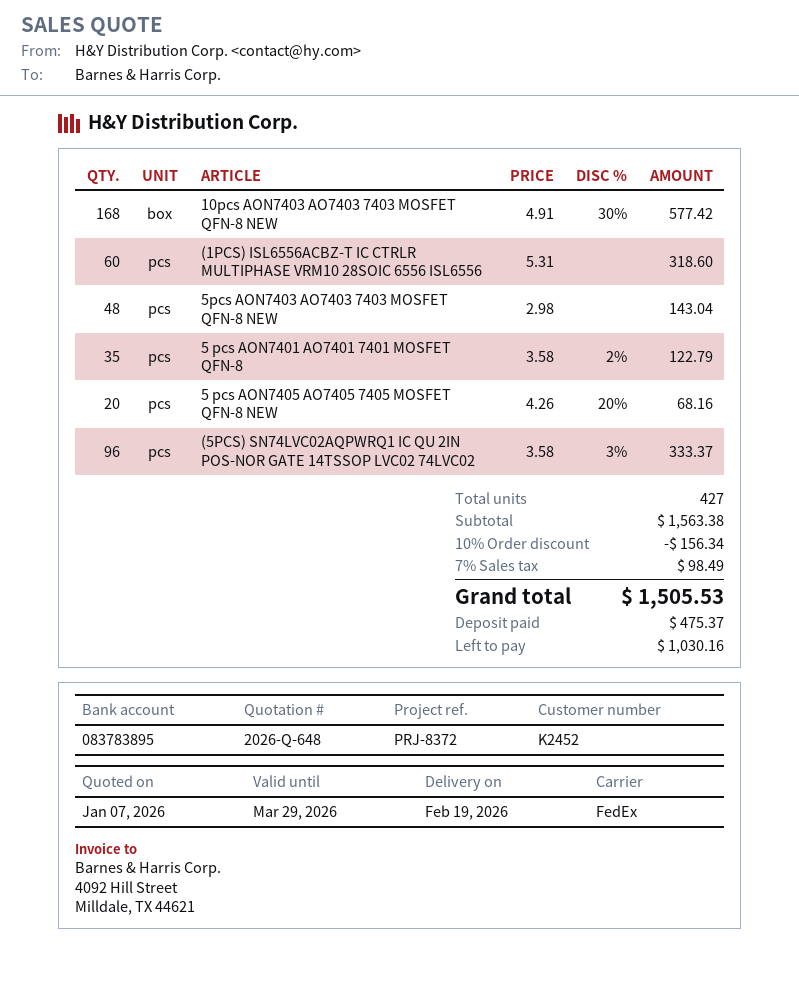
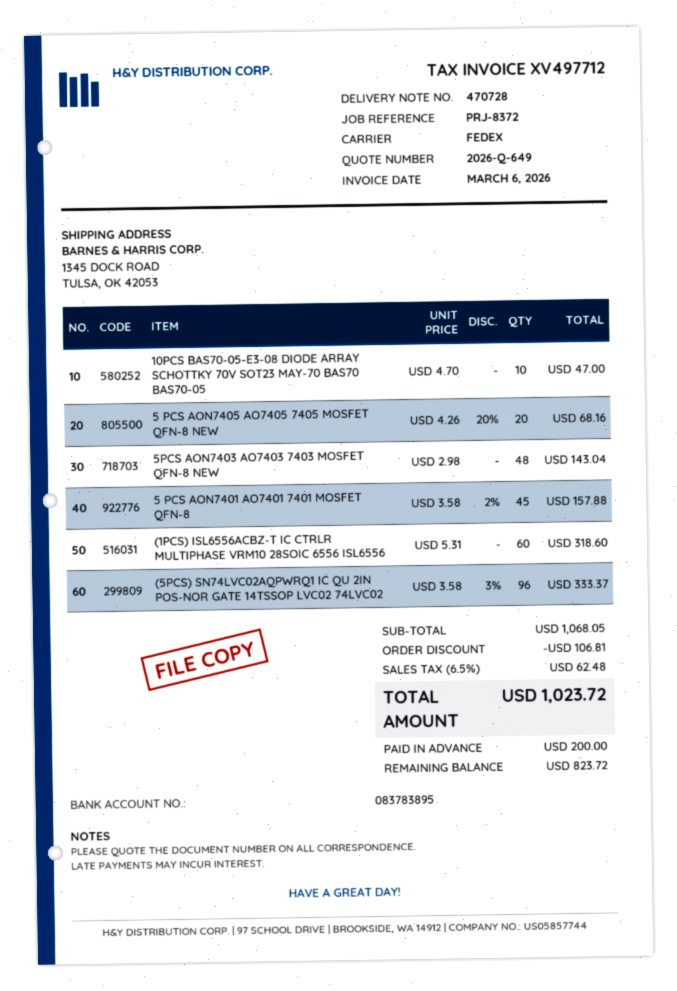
quote number: 2026-Q-648 -> 2026-Q-649
10pcs AON7403 AO7403 7403 MOSFET QFN-8 NEW: 168 x 4.91 - 30% = 577.42 -> none
5 pcs AON7401 AO7401 7401 MOSFET QFN-8: 35 x 3.58 - 2% = 122.79 -> 45 x 3.58 - 2% = 157.88
10PCS BAS70-05-E3-08 DIODE ARRAY SCHOTTKY 70V SOT23 MAY-70 BAS70 BAS70-05: none -> 10 x 4.70 = 47.00
subtotal: 1563.38 -> 1068.05
discount: 156.34 -> 106.81
tax: 7% = 98.49 -> 6.5% = 62.48
total: 1505.53 -> 1023.72
deposit: 475.37 -> 200.00
balance: 1030.16 -> 823.72

